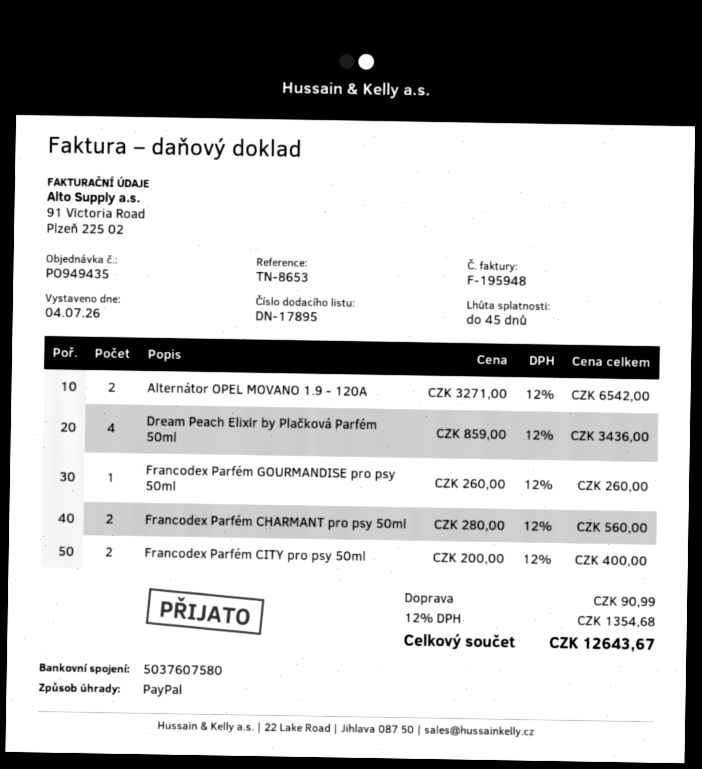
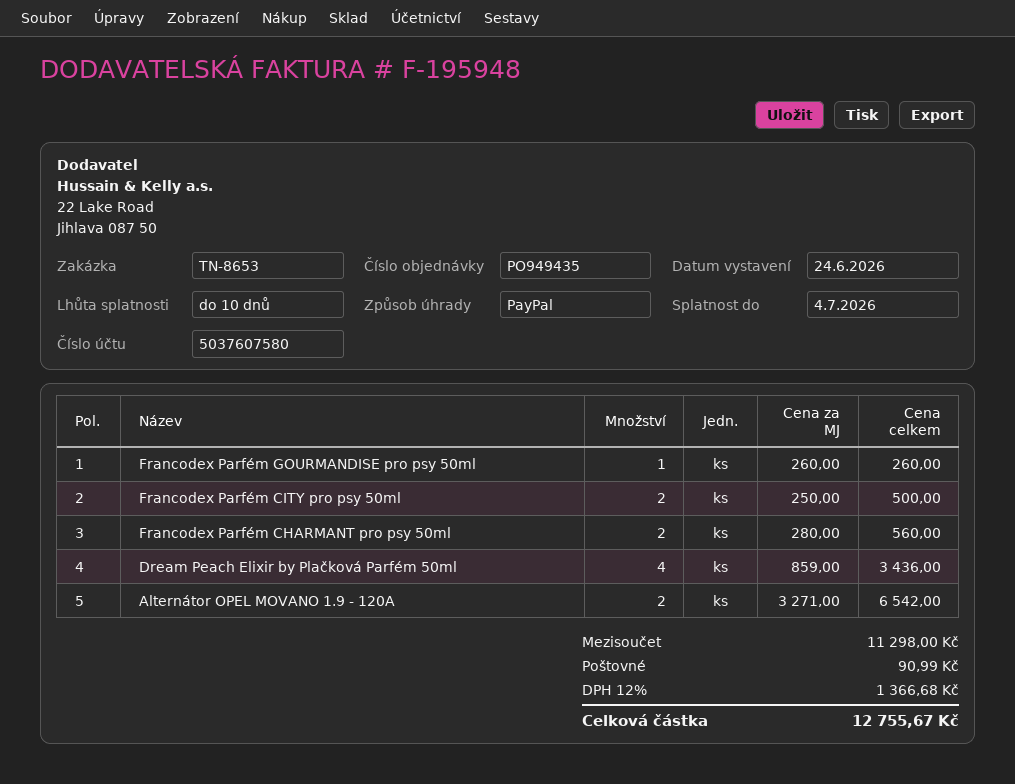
invoice date: 2026-07-04 -> 2026-06-24
payment terms: 45 days -> 10 days
Francodex Parfém CITY pro psy 50ml: 2 x 200.00 = 400.00 -> 2 x 250.00 = 500.00
tax: 12% = 1354.68 -> 12% = 1366.68
total: 12643.67 -> 12755.67

